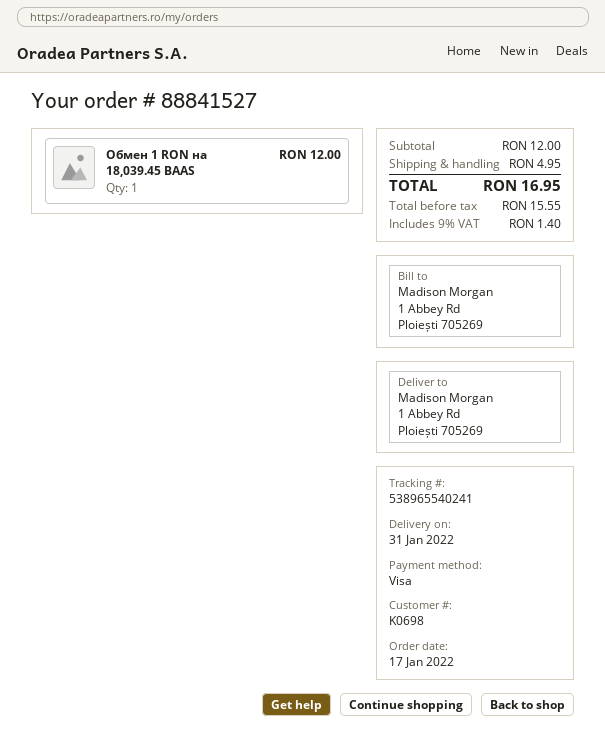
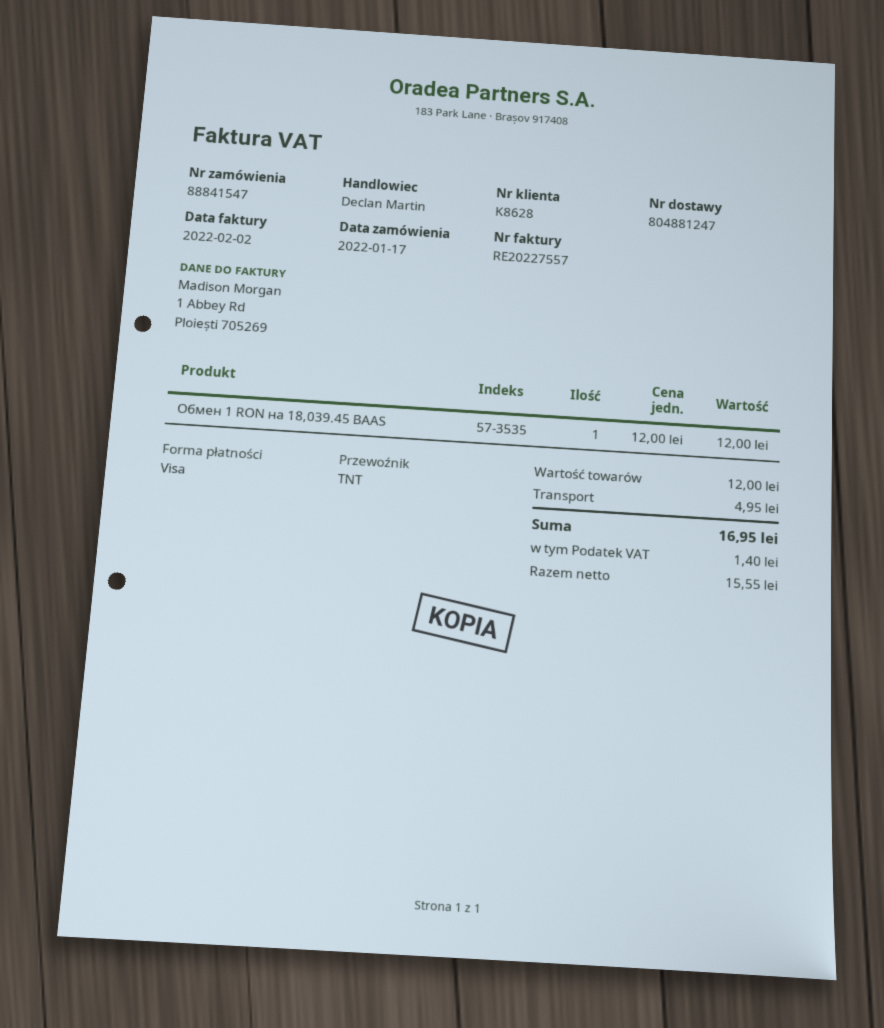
order number: 88841527 -> 88841547
customer number: K0698 -> K8628

